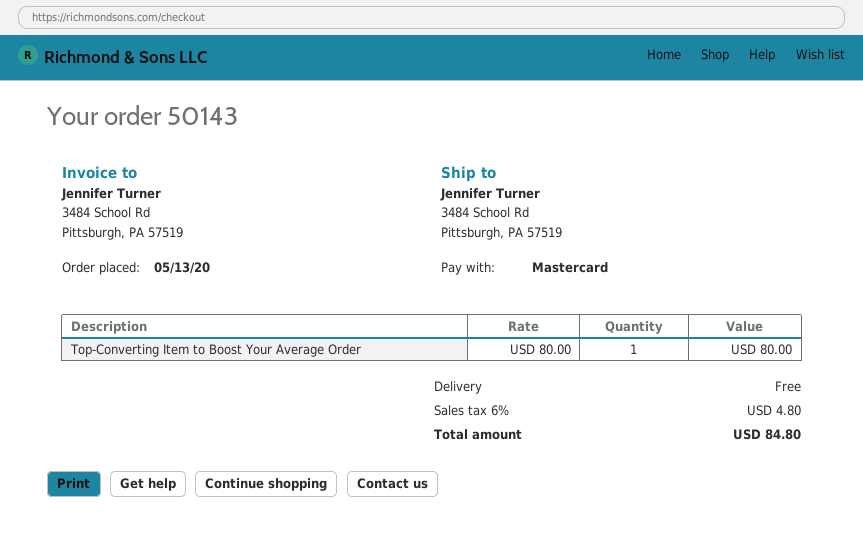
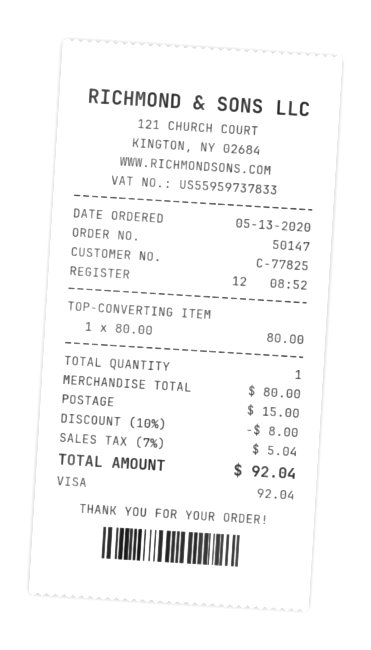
order number: 50143 -> 50147
payment method: Mastercard -> Visa
discount: none -> 10% = 8.00
shipping: 0.00 -> 15.00
tax: 6% = 4.80 -> 7% = 5.04
total: 84.80 -> 92.04

